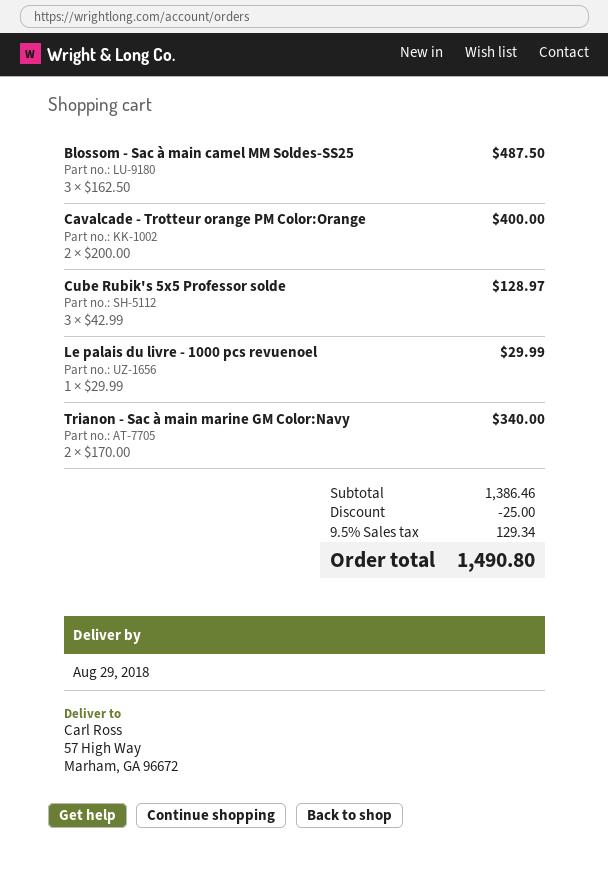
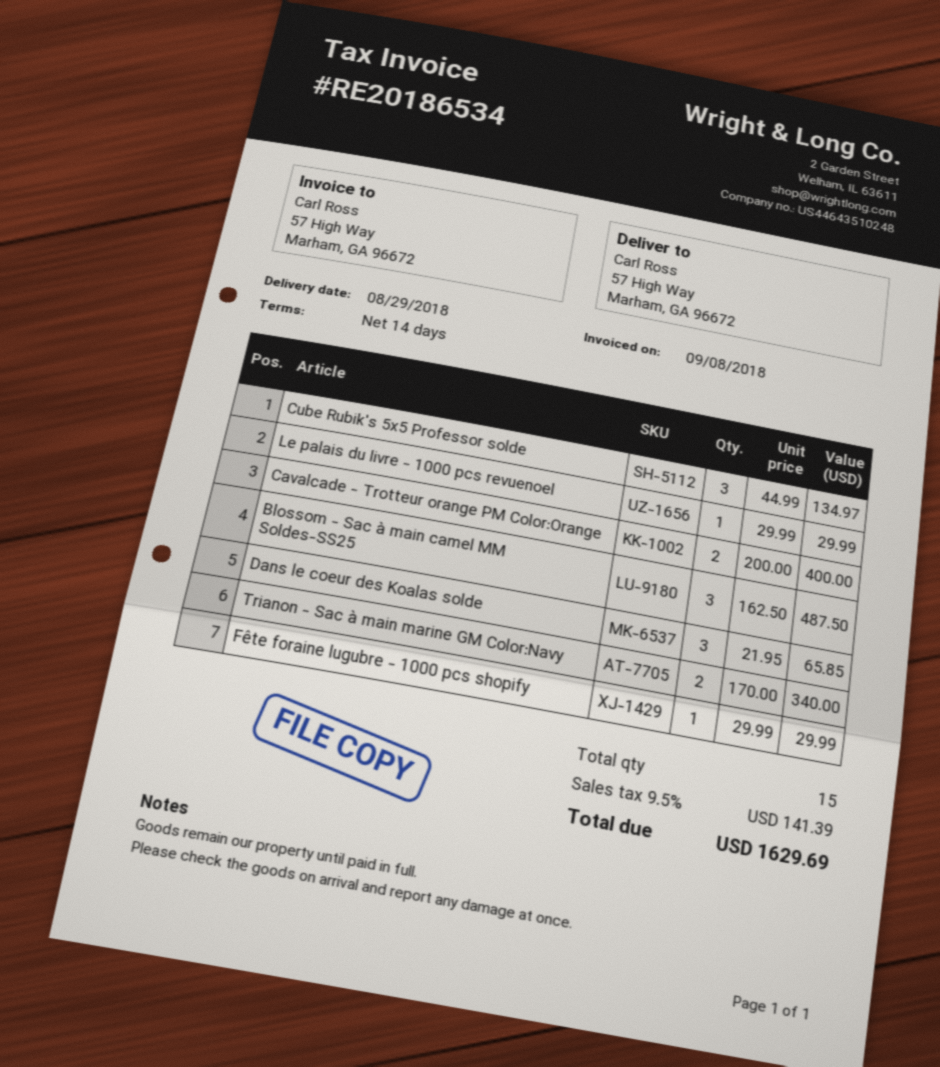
Cube Rubik's 5x5 Professor solde: 3 x 42.99 = 128.97 -> 3 x 44.99 = 134.97
Dans le coeur des Koalas solde: none -> 3 x 21.95 = 65.85
Fête foraine lugubre - 1000 pcs shopify: none -> 1 x 29.99 = 29.99
discount: 25.00 -> none
tax: 9.5% = 129.34 -> 9.5% = 141.39
total: 1490.80 -> 1629.69

